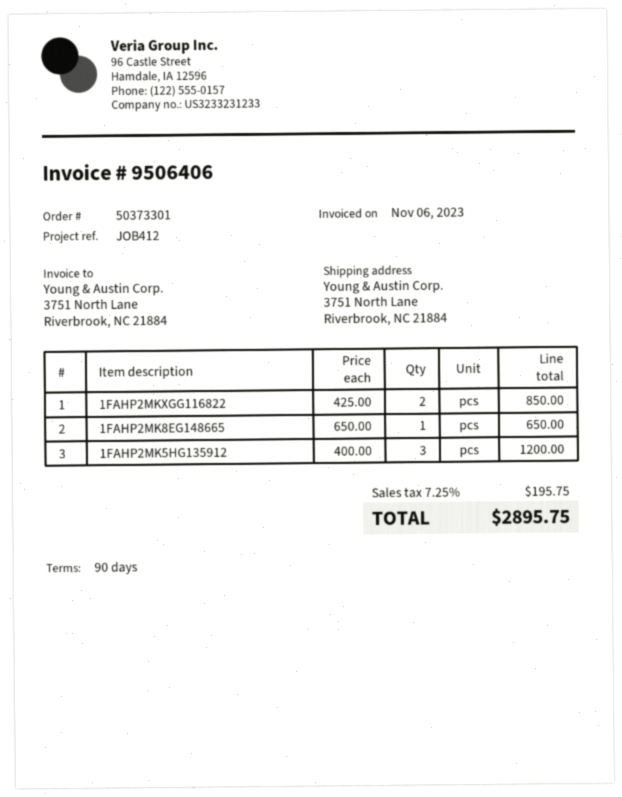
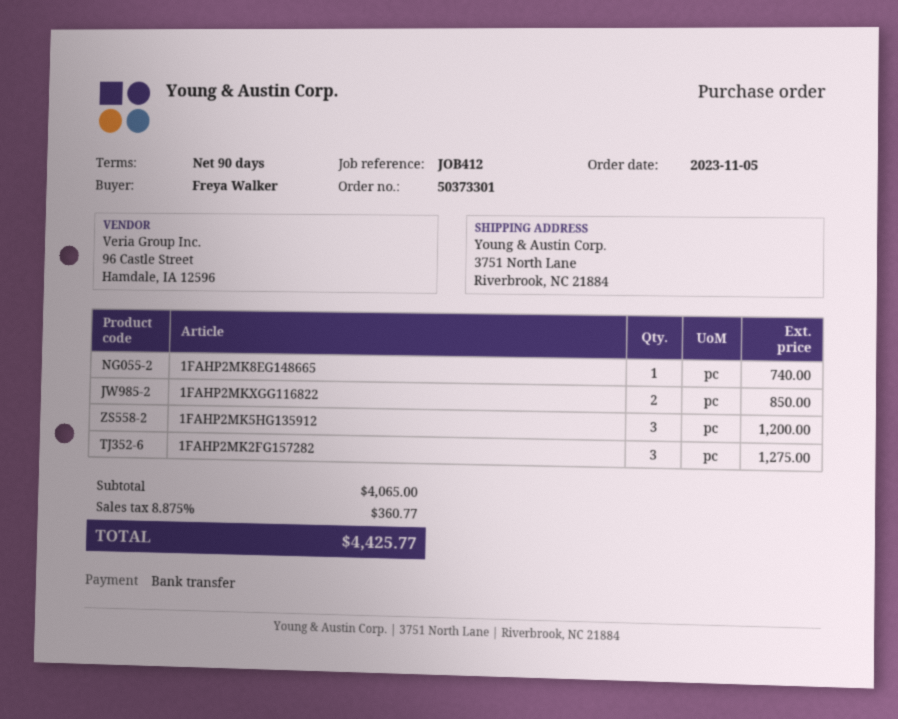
1FAHP2MK8EG148665: 1 for 650.00 -> 1 for 740.00
1FAHP2MK2FG157282: none -> 3 for 1275.00
tax: 7.25% = 195.75 -> 8.875% = 360.77
total: 2895.75 -> 4425.77

